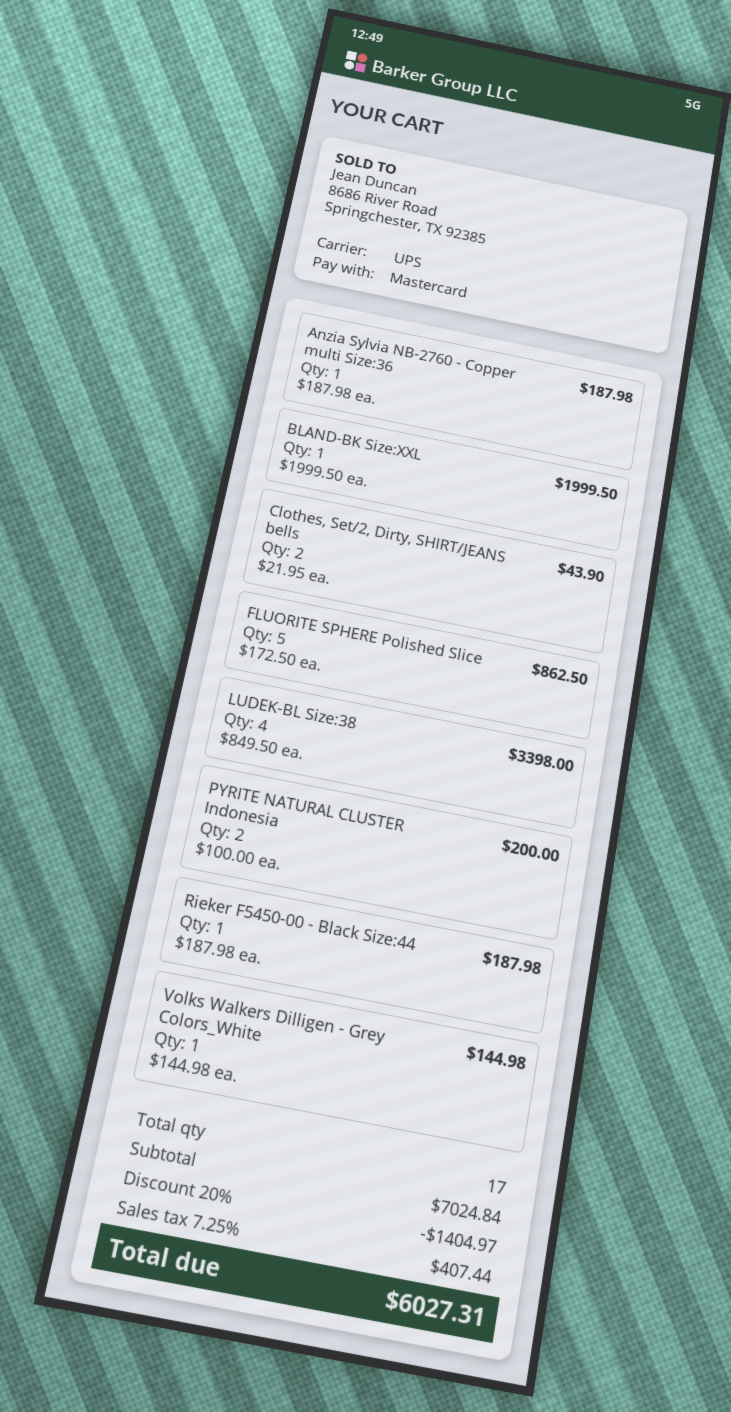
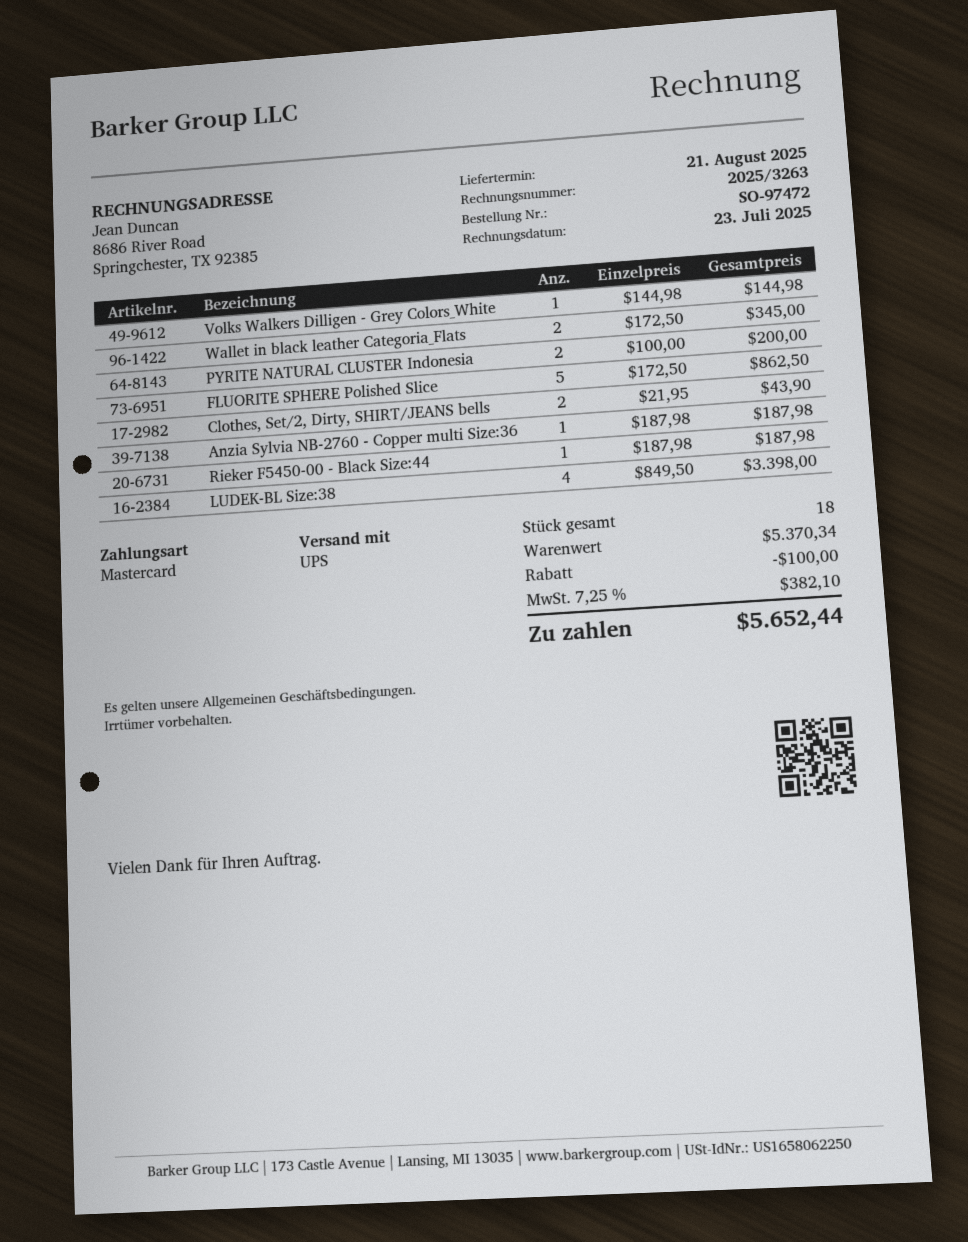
BLAND-BK Size:XXL: 1 x 1999.50 = 1999.50 -> none
Wallet in black leather Categoria_Flats: none -> 2 x 172.50 = 345.00
total quantity: 17 -> 18
subtotal: 7024.84 -> 5370.34
discount: 1404.97 -> 100.00
tax: 7.25% = 407.44 -> 7.25% = 382.10
total: 6027.31 -> 5652.44

